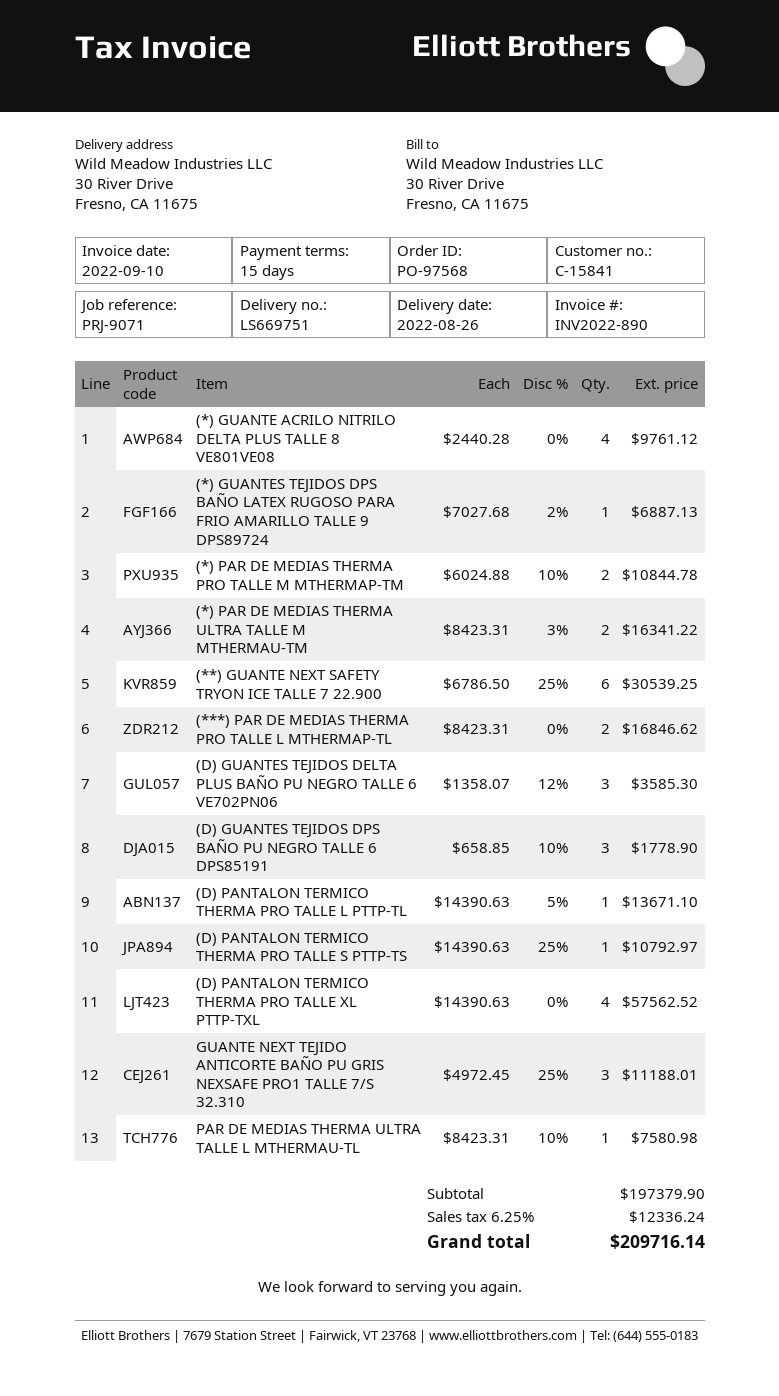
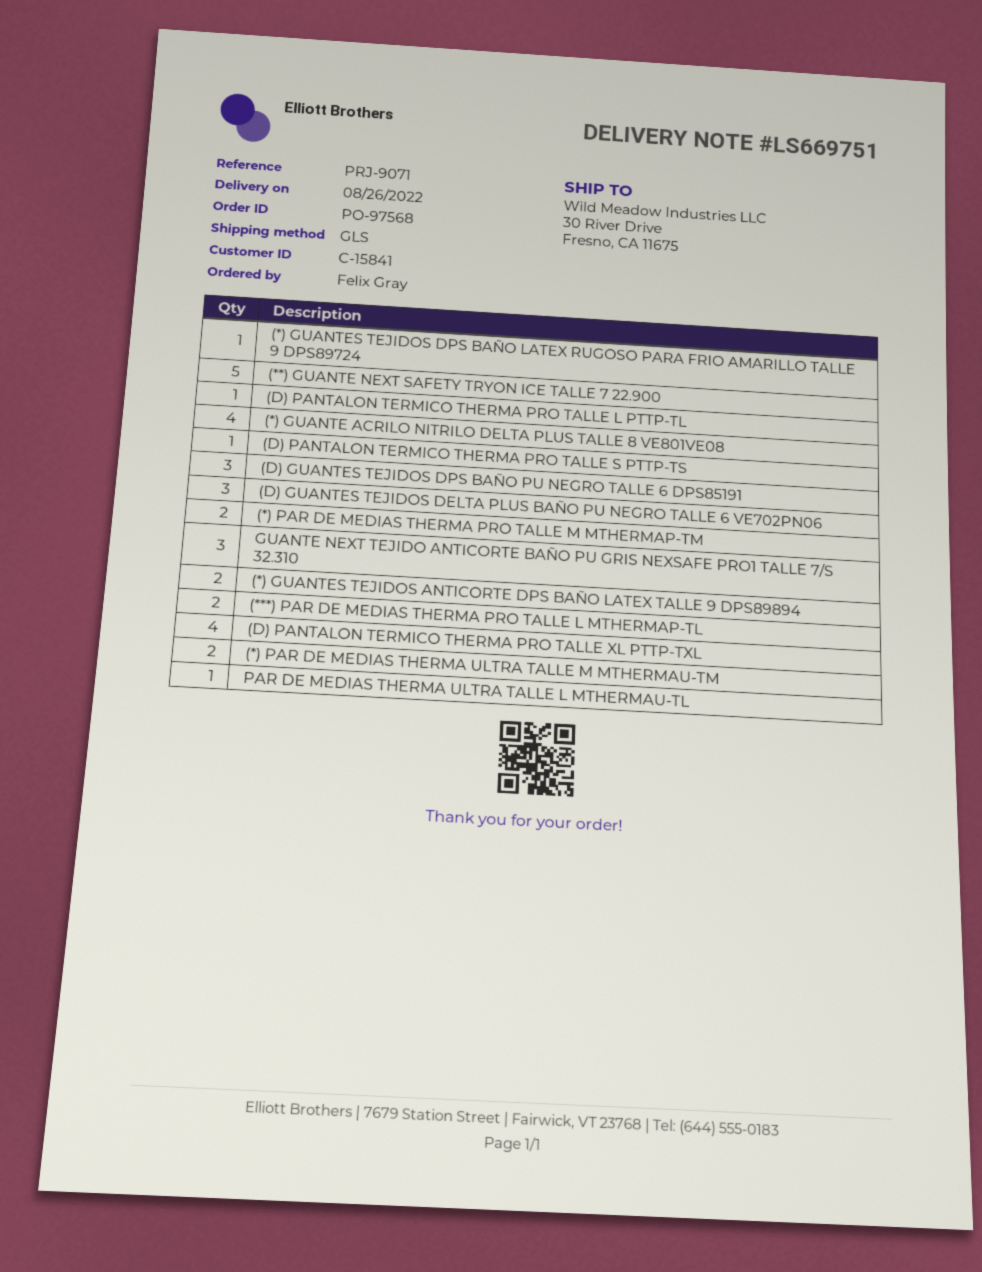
(**) GUANTE NEXT SAFETY TRYON ICE TALLE 7 22.900: 6 -> 5
(*) GUANTES TEJIDOS ANTICORTE DPS BAÑO LATEX TALLE 9 DPS89894: none -> 2

